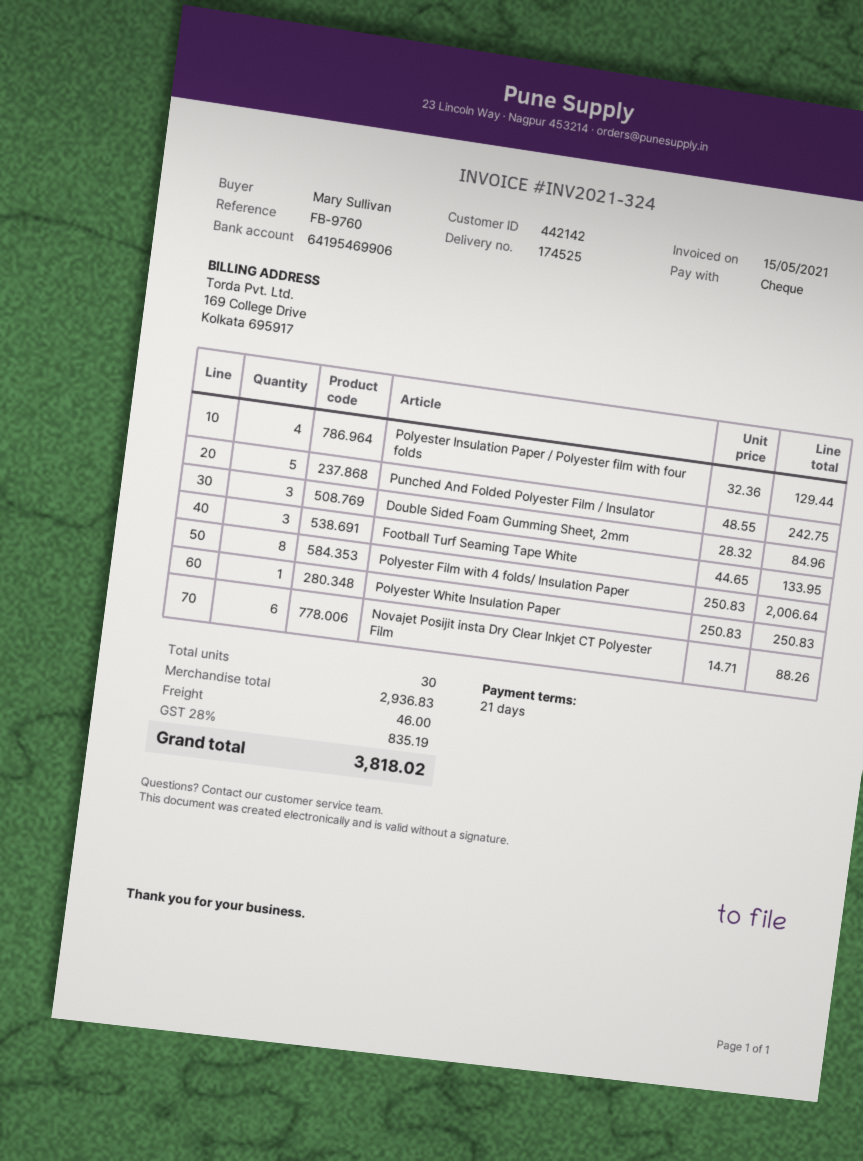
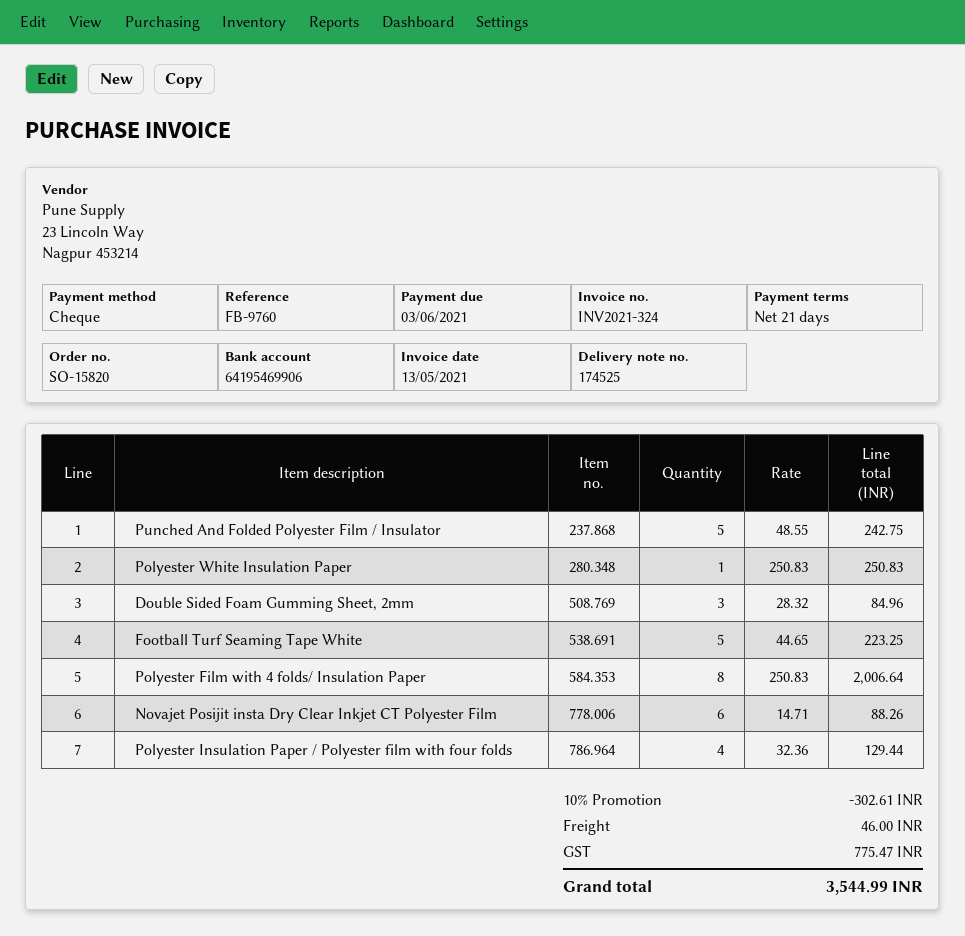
invoice date: 2021-05-15 -> 2021-05-13
Football Turf Seaming Tape White: 3 x 44.65 = 133.95 -> 5 x 44.65 = 223.25
discount: none -> 10% = 302.61
tax: 835.19 -> 775.47
total: 3818.02 -> 3544.99

